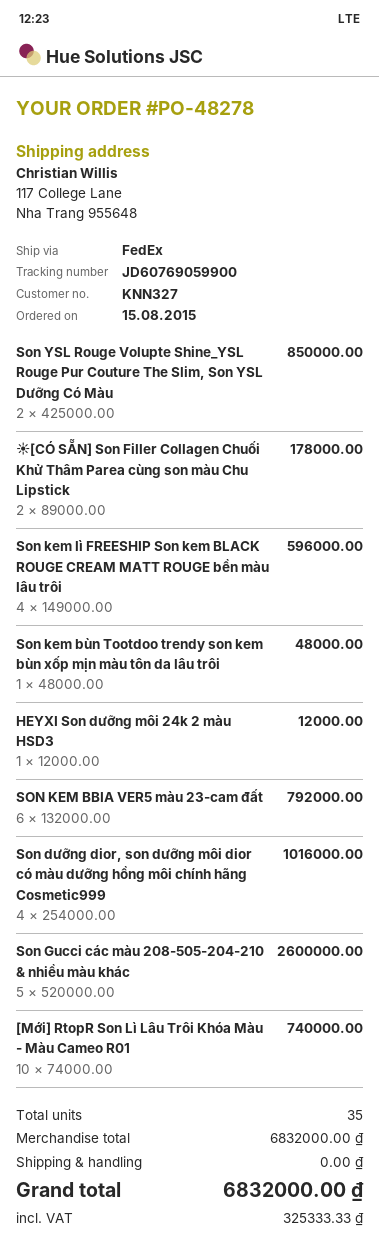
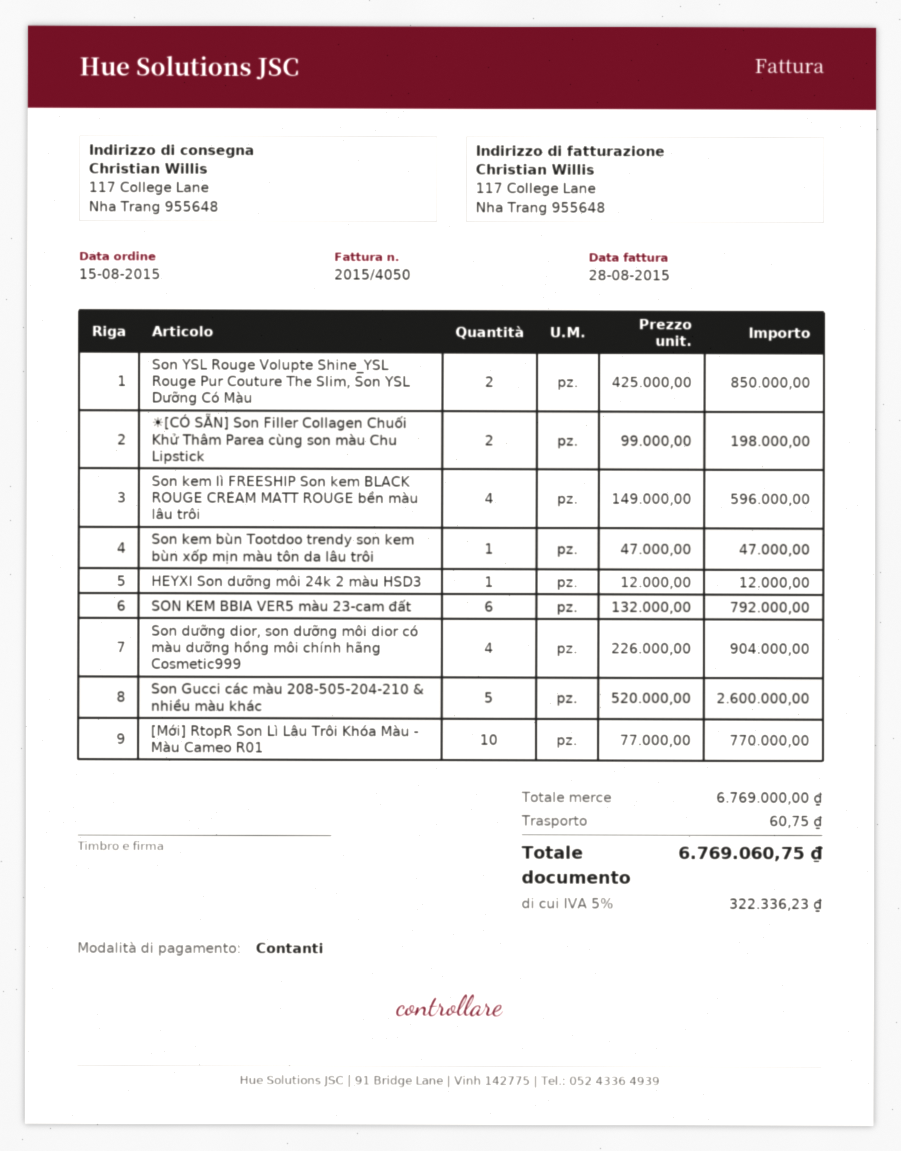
☀[CÓ SẴN] Son Filler Collagen Chuối Khử Thâm Parea cùng son màu Chu Lipstick: 2 x 89000.00 = 178000.00 -> 2 x 99000.00 = 198000.00
Son kem bùn Tootdoo trendy son kem bùn xốp mịn màu tôn da lâu trôi: 1 x 48000.00 = 48000.00 -> 1 x 47000.00 = 47000.00
Son dưỡng dior, son dưỡng môi dior có màu dưỡng hồng môi chính hãng Cosmetic999: 4 x 254000.00 = 1016000.00 -> 4 x 226000.00 = 904000.00
[Mới] RtopR Son Lì Lâu Trôi Khóa Màu - Màu Cameo R01: 10 x 74000.00 = 740000.00 -> 10 x 77000.00 = 770000.00
subtotal: 6832000.00 -> 6769000.00
shipping: 0.00 -> 60.75
tax: 325333.33 -> 322336.23
total: 6832000.00 -> 6769060.75

